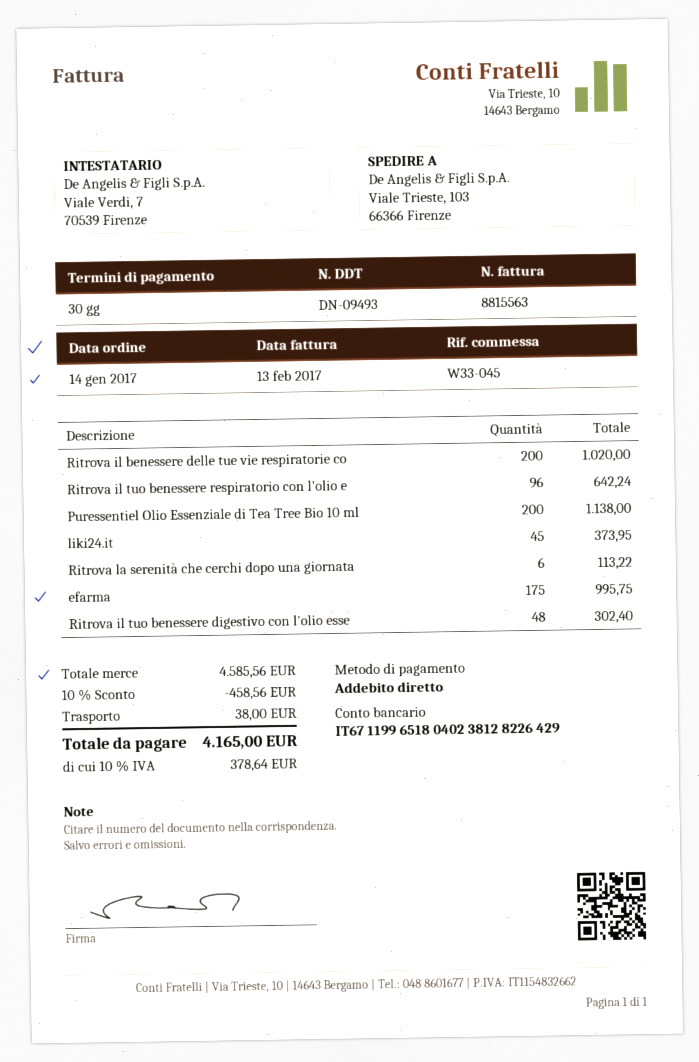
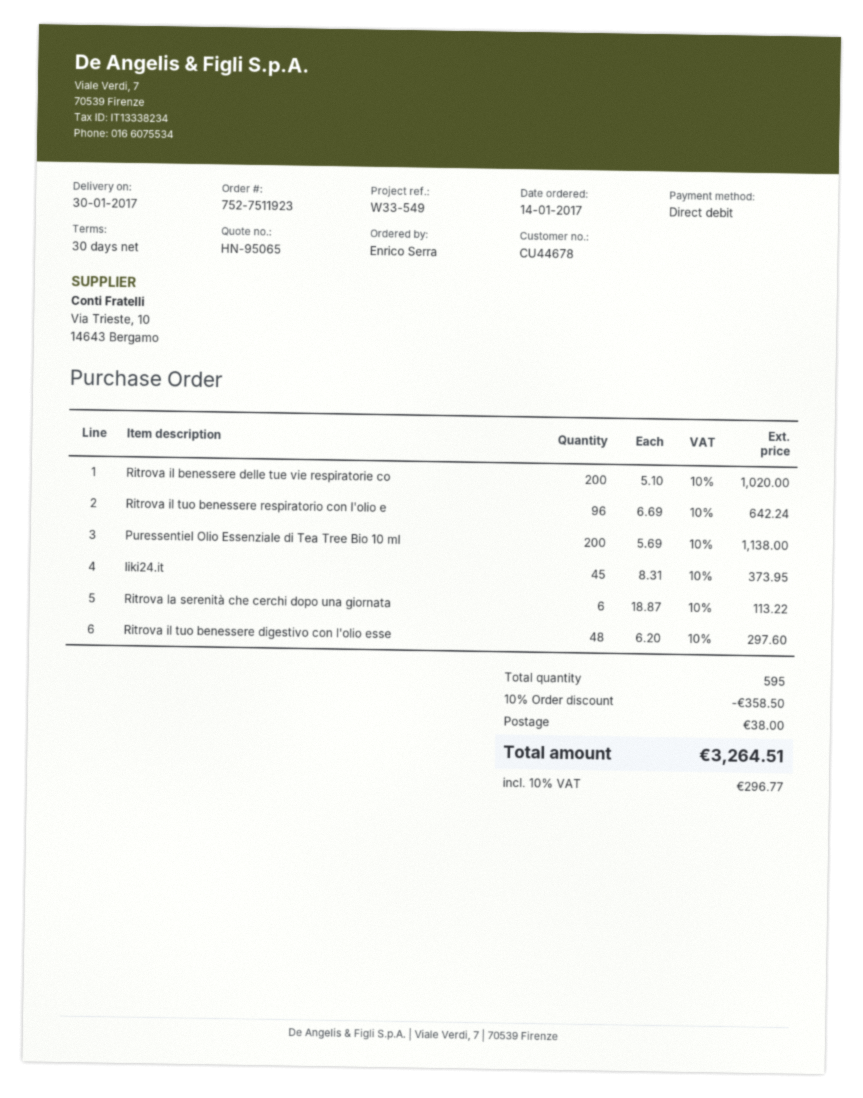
reference: W33-045 -> W33-549
efarma: 175 for 995.75 -> none
Ritrova il tuo benessere digestivo con l'olio esse: 48 for 302.40 -> 48 for 297.60
discount: 10% = 458.56 -> 10% = 358.50
tax: 10% = 378.64 -> 10% = 296.77
total: 4165.00 -> 3264.51

